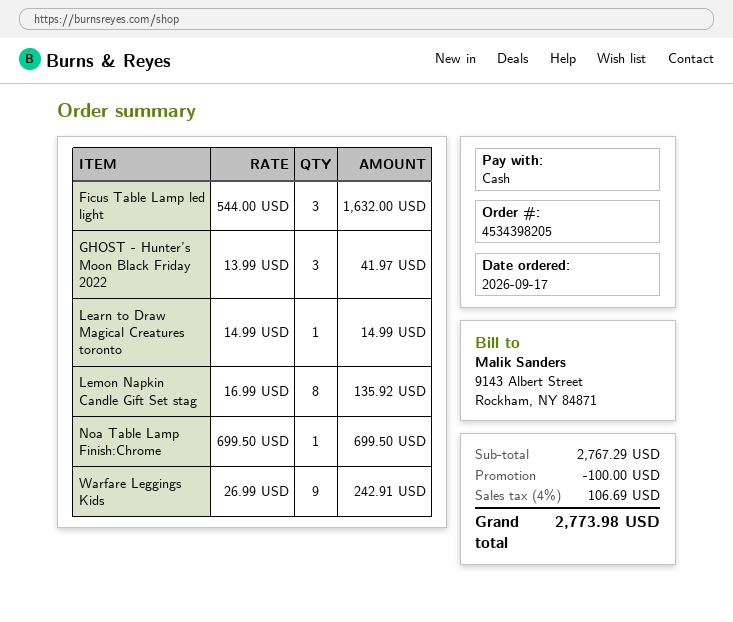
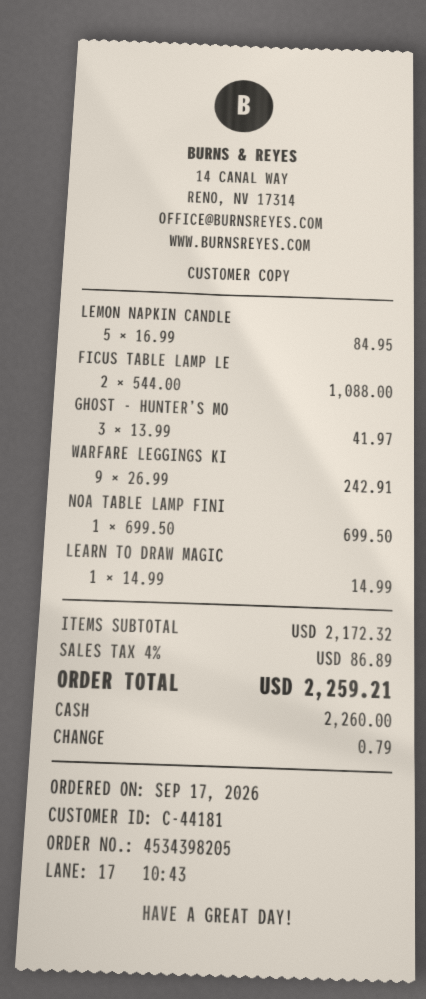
Ficus Table Lamp led light: 3 x 544.00 = 1632.00 -> 2 x 544.00 = 1088.00
Lemon Napkin Candle Gift Set stag: 8 x 16.99 = 135.92 -> 5 x 16.99 = 84.95
subtotal: 2767.29 -> 2172.32
discount: 100.00 -> none
tax: 4% = 106.69 -> 4% = 86.89
total: 2773.98 -> 2259.21

